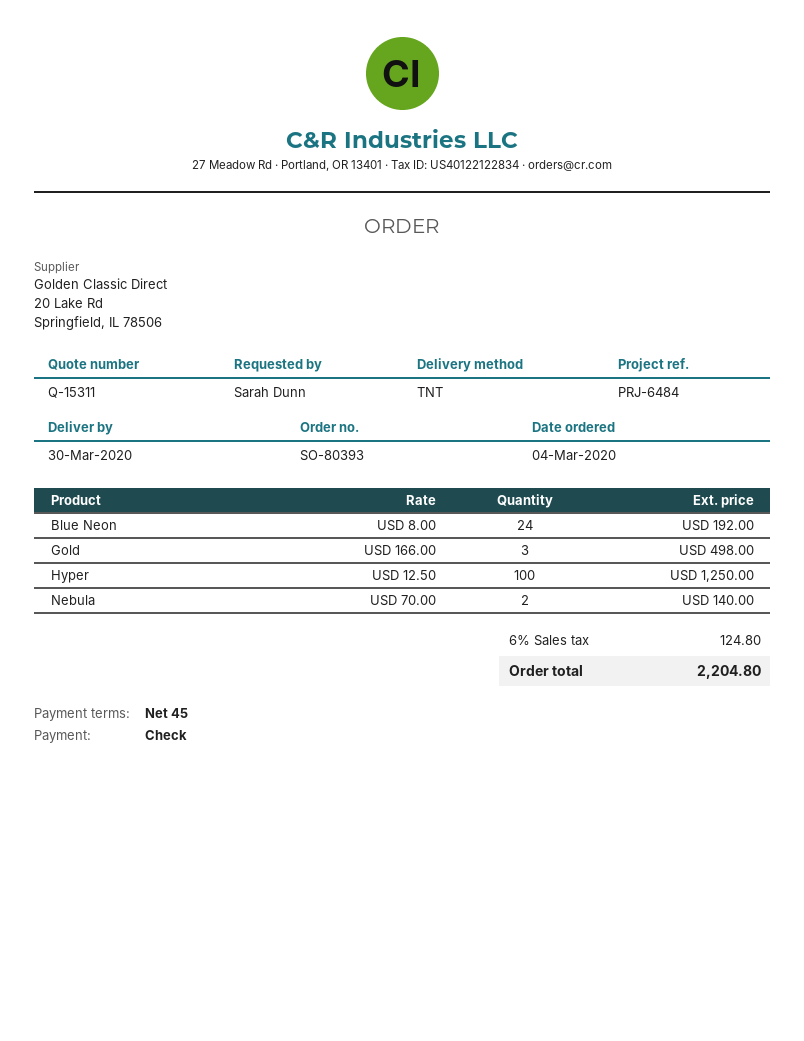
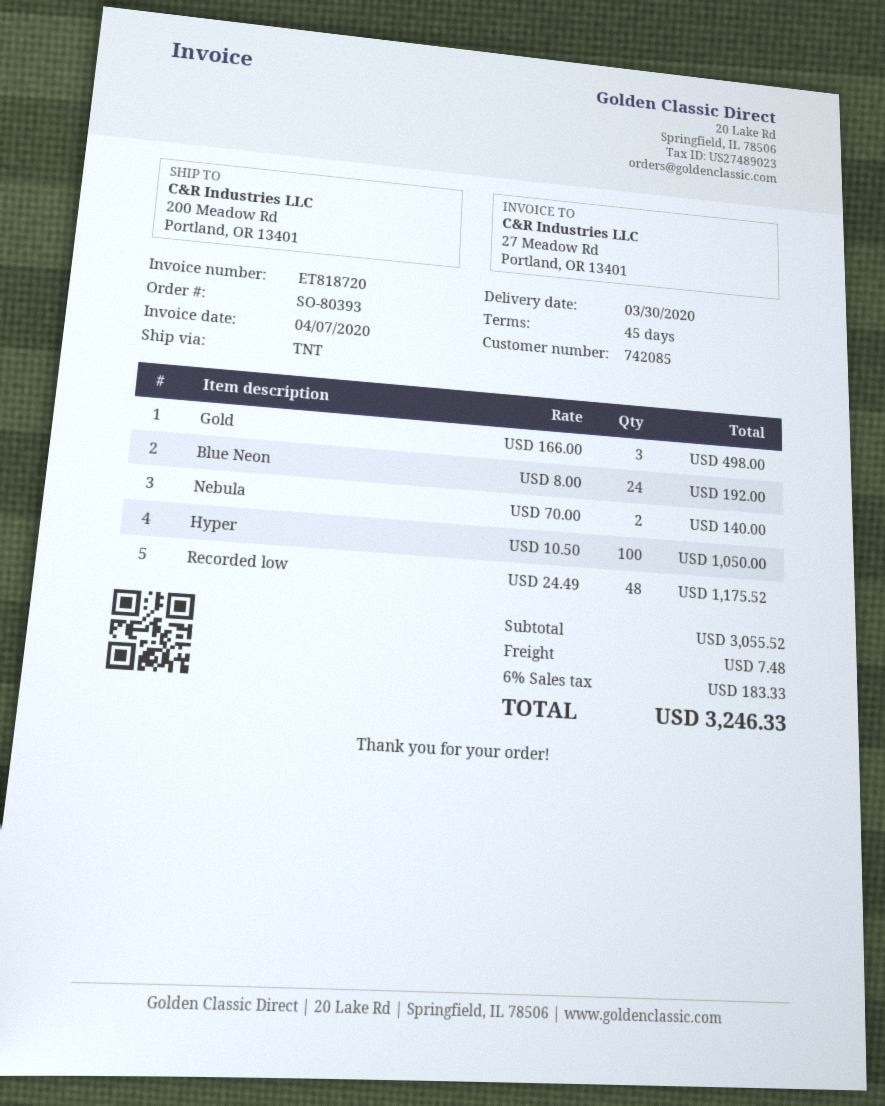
Hyper: 100 x 12.50 = 1250.00 -> 100 x 10.50 = 1050.00
Recorded low: none -> 48 x 24.49 = 1175.52
shipping: none -> 7.48
tax: 6% = 124.80 -> 6% = 183.33
total: 2204.80 -> 3246.33

